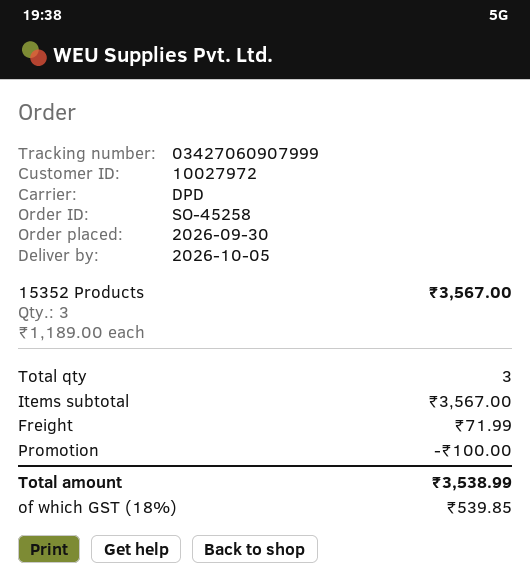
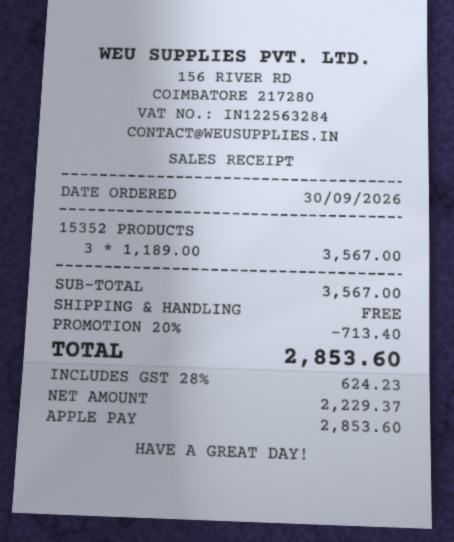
discount: 100.00 -> 713.40
shipping: 71.99 -> 0.00
tax: 18% = 539.85 -> 28% = 624.23
total: 3538.99 -> 2853.60

